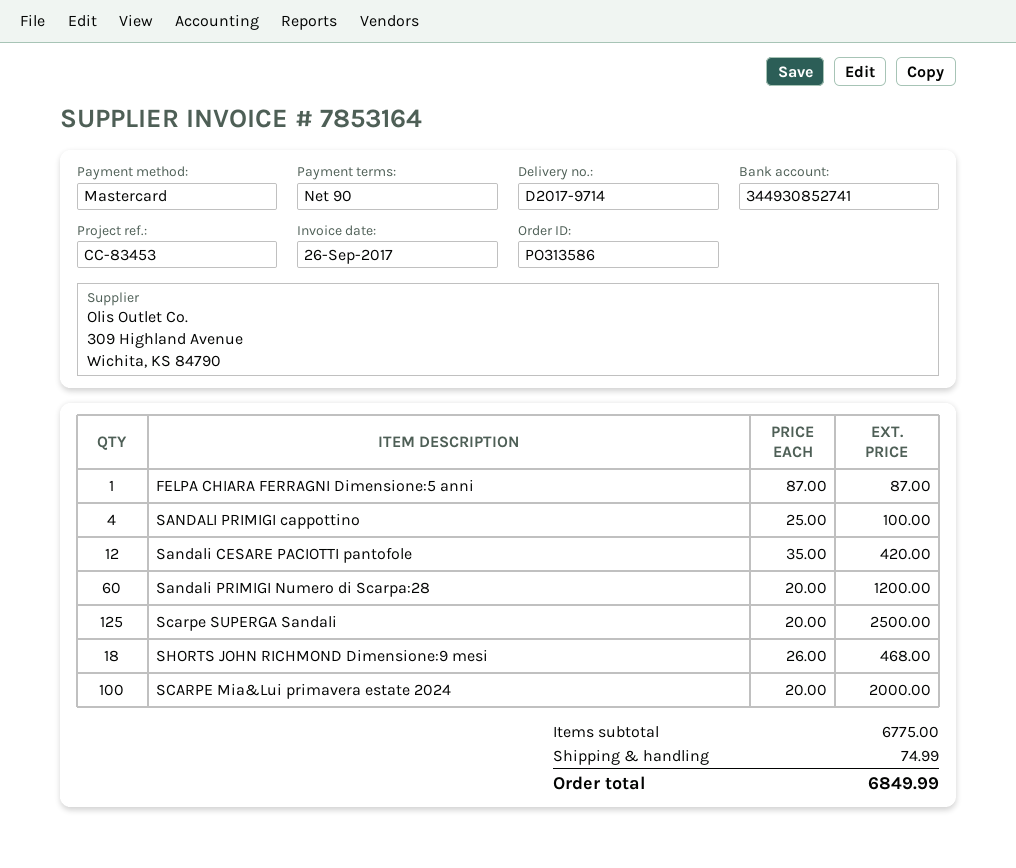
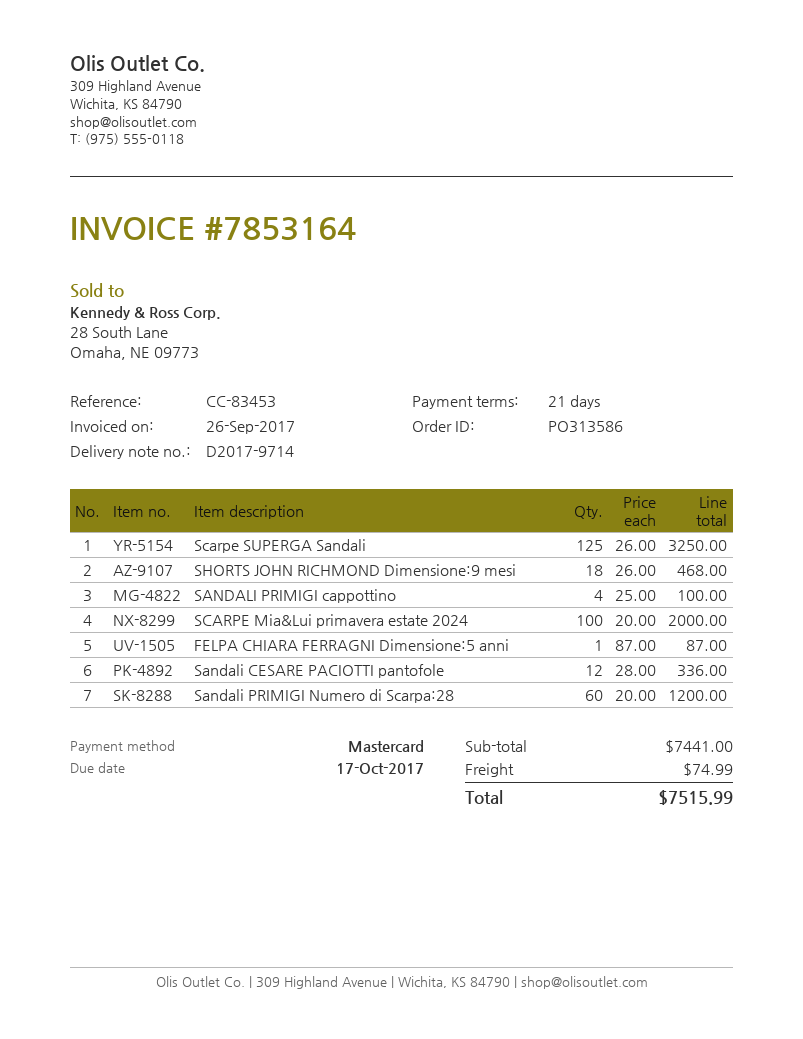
payment terms: 90 days -> 21 days
Sandali CESARE PACIOTTI pantofole: 12 x 35.00 = 420.00 -> 12 x 28.00 = 336.00
Scarpe SUPERGA Sandali: 125 x 20.00 = 2500.00 -> 125 x 26.00 = 3250.00
subtotal: 6775.00 -> 7441.00
total: 6849.99 -> 7515.99

